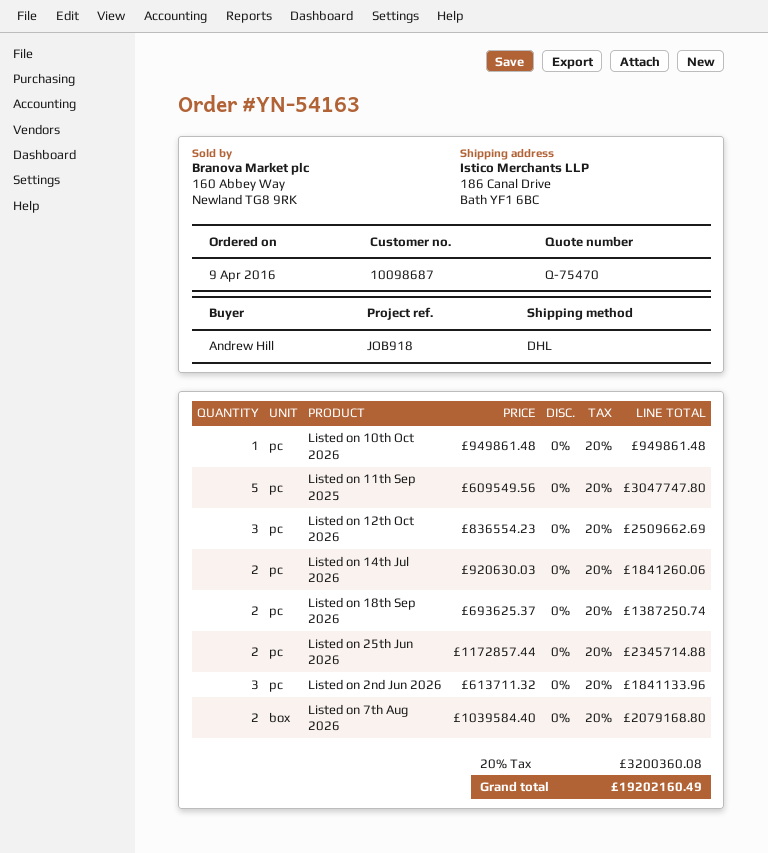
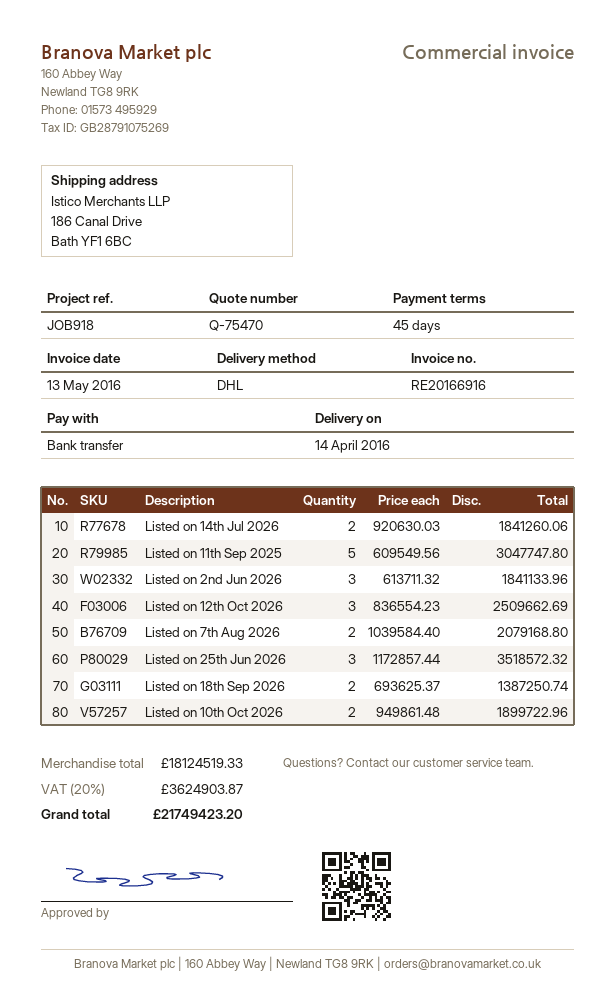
Listed on 10th Oct 2026: 1 x 949861.48 = 949861.48 -> 2 x 949861.48 = 1899722.96
Listed on 25th Jun 2026: 2 x 1172857.44 = 2345714.88 -> 3 x 1172857.44 = 3518572.32
tax: 20% = 3200360.08 -> 20% = 3624903.87
total: 19202160.49 -> 21749423.20

